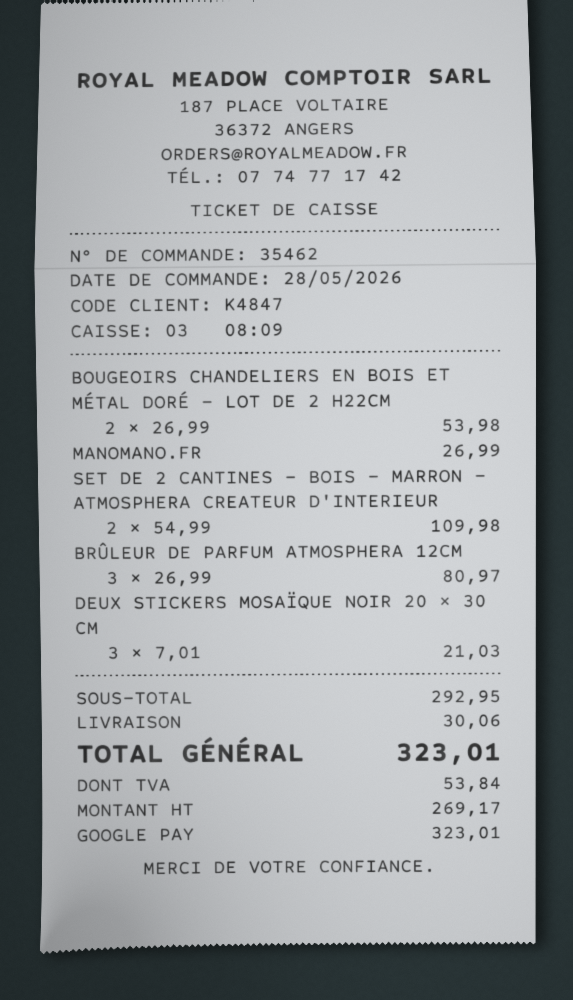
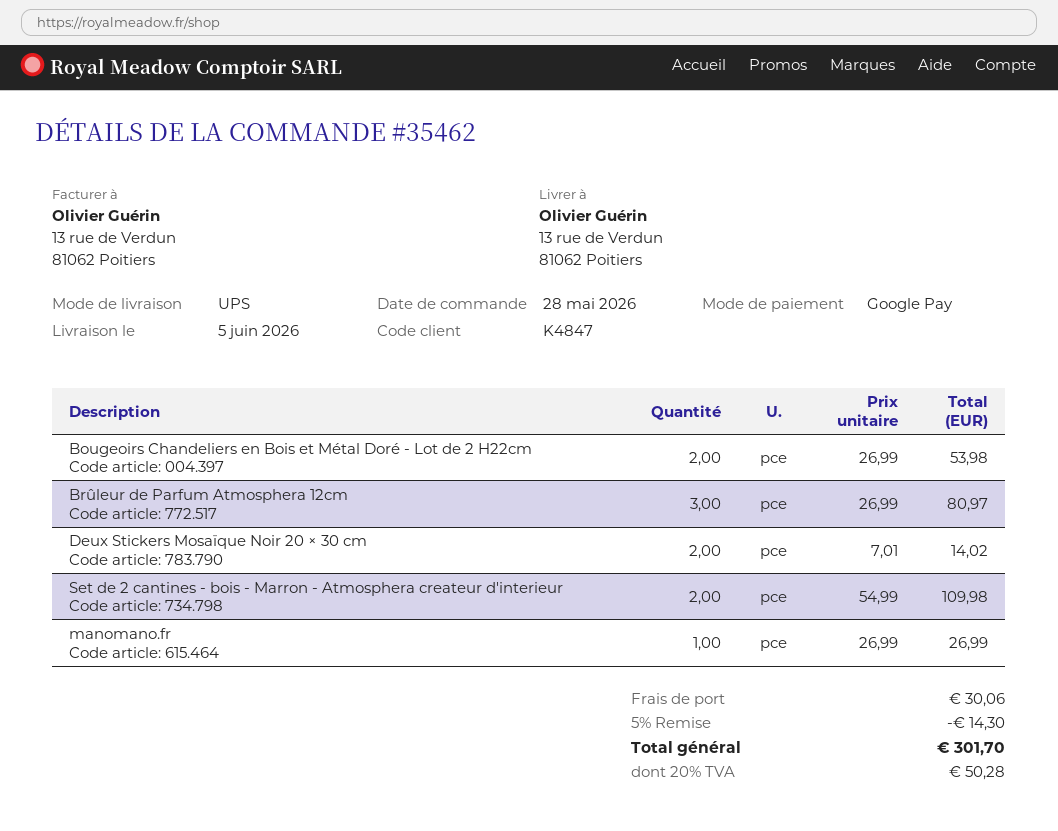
DEUX STICKERS MOSAÏQUE NOIR 20 × 30 CM: 3 x 7.01 = 21.03 -> 2 x 7.01 = 14.02
discount: none -> 5% = 14.30
tax: 53.84 -> 50.28
total: 323.01 -> 301.70

